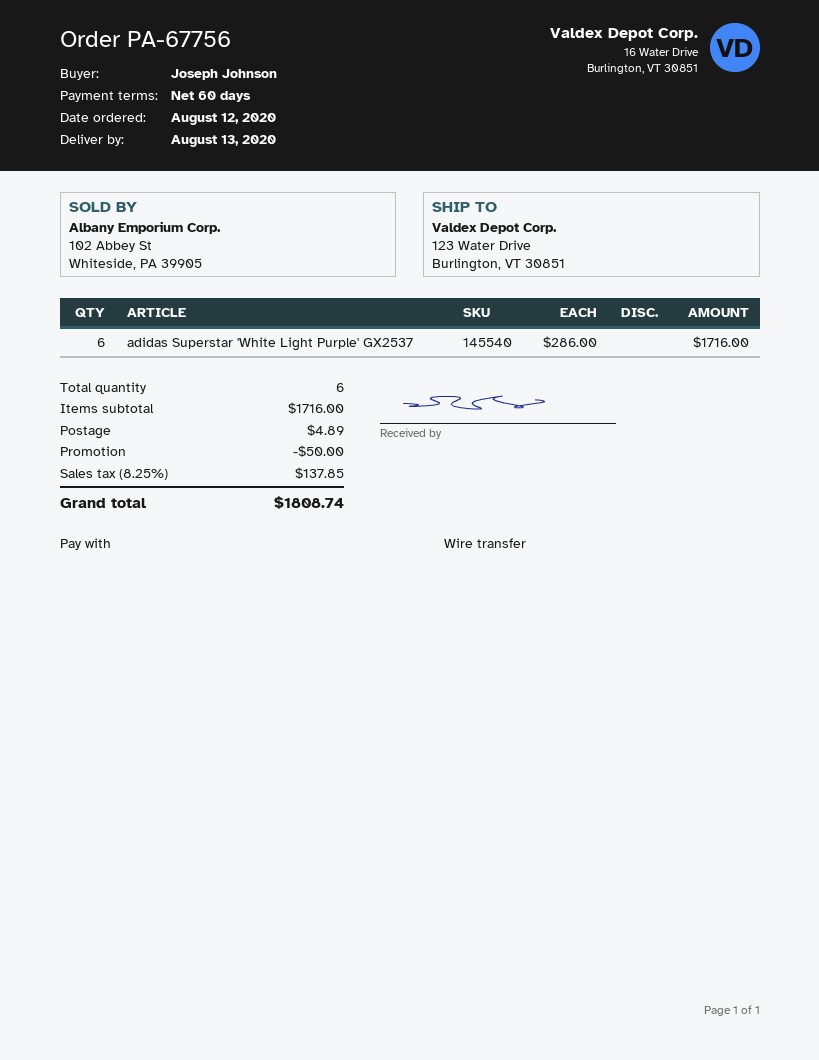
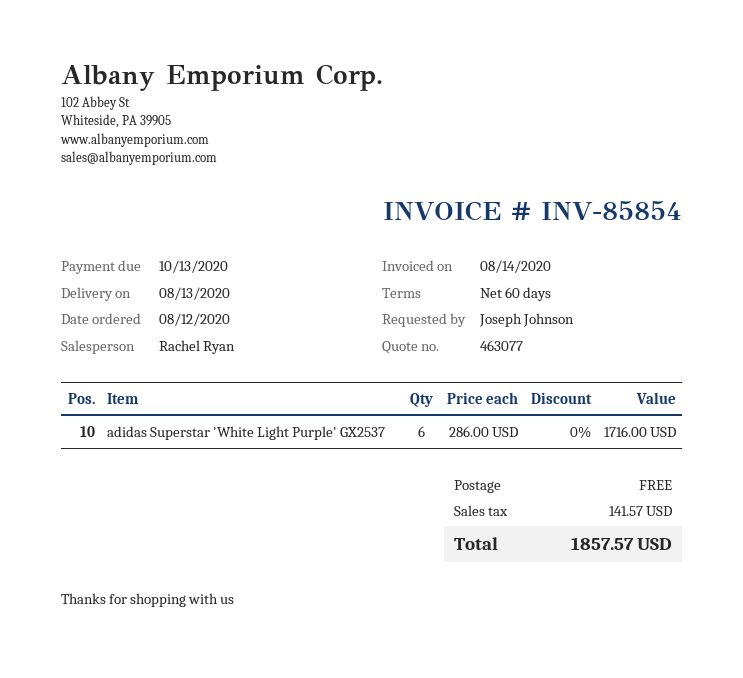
discount: 50.00 -> none
shipping: 4.89 -> 0.00
tax: 137.85 -> 141.57
total: 1808.74 -> 1857.57

